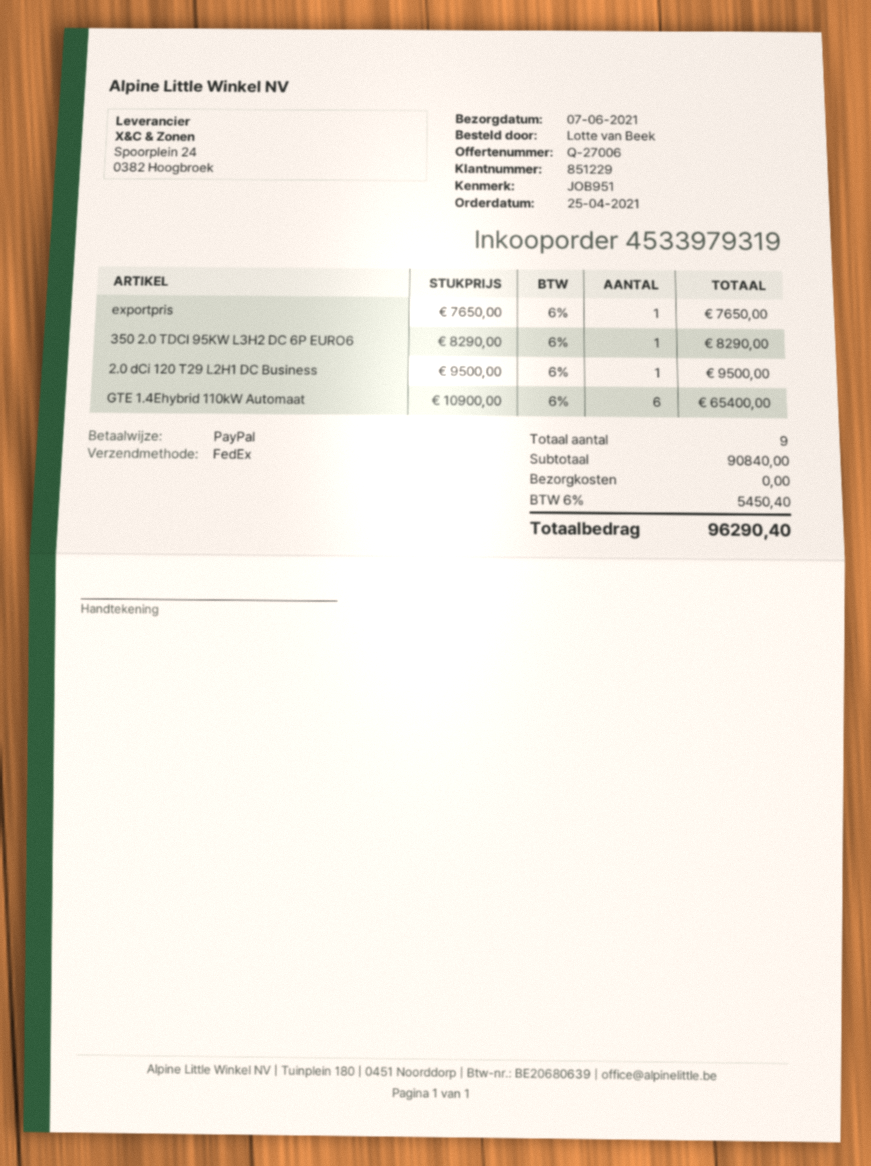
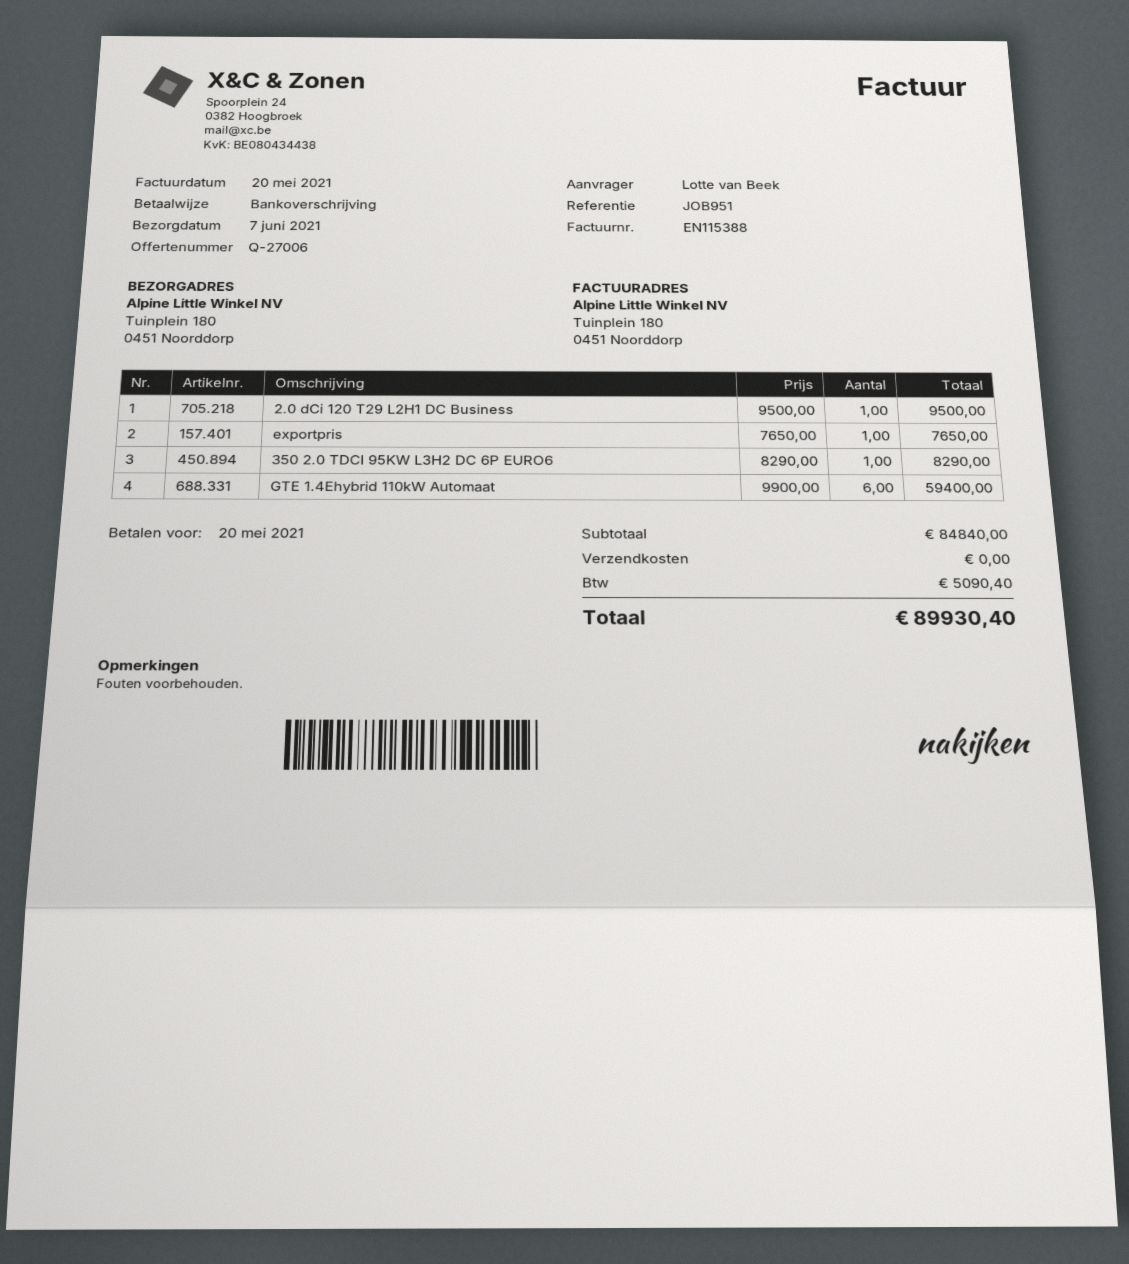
payment method: PayPal -> bank transfer
GTE 1.4Ehybrid 110kW Automaat: 6 x 10900.00 = 65400.00 -> 6 x 9900.00 = 59400.00
subtotal: 90840.00 -> 84840.00
tax: 5450.40 -> 5090.40
total: 96290.40 -> 89930.40

